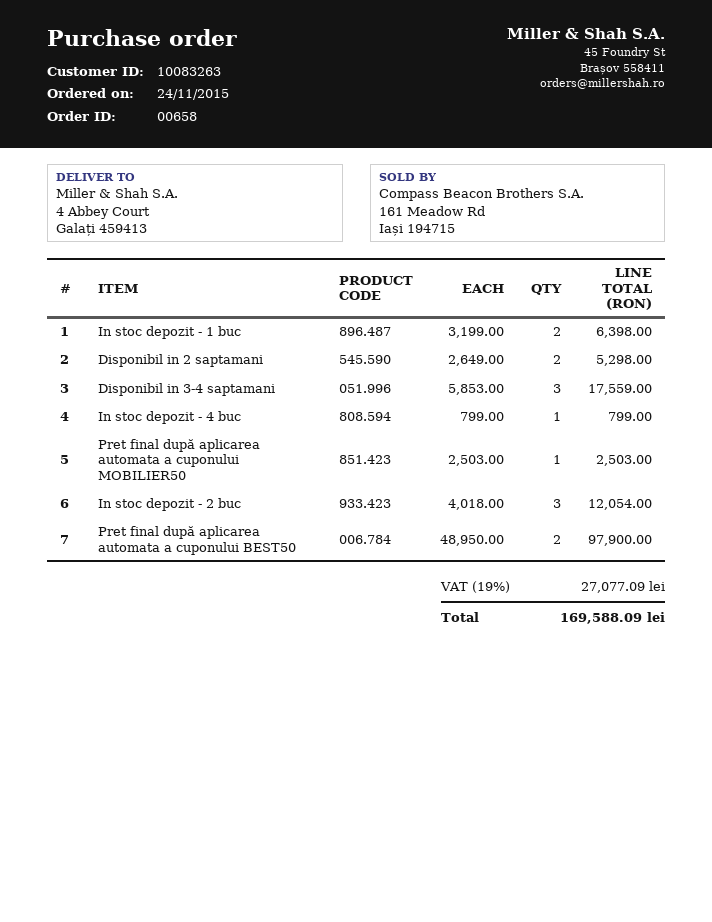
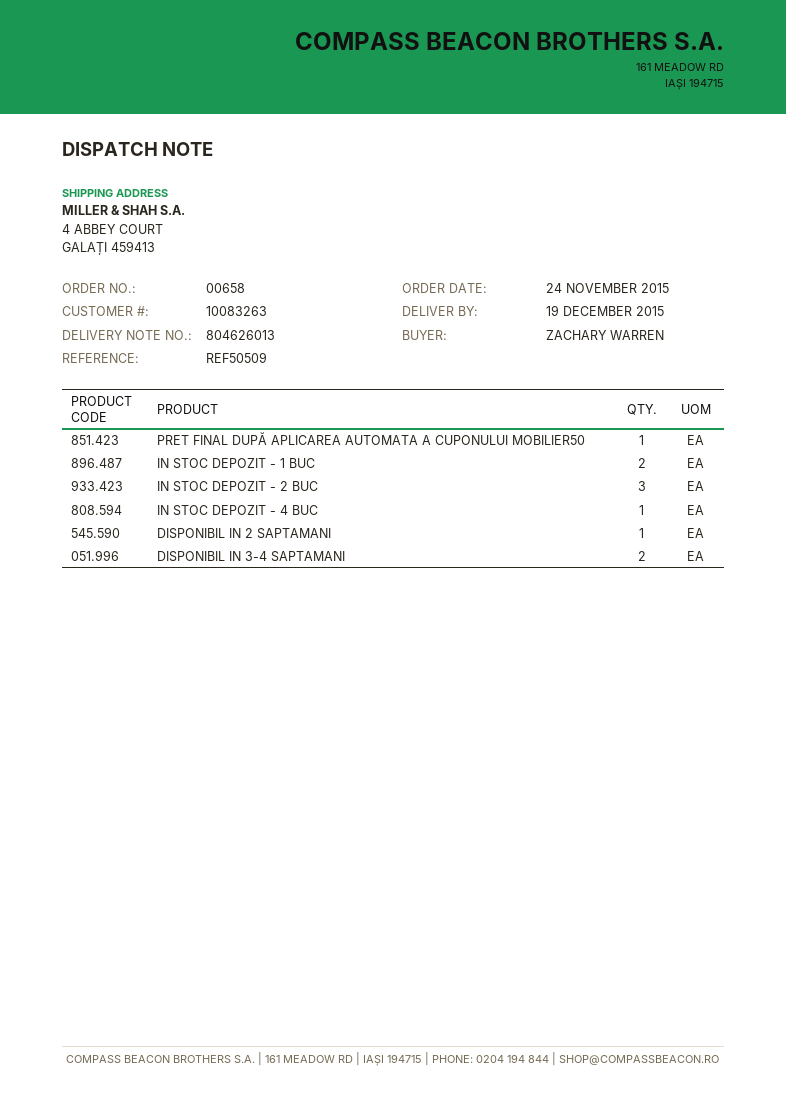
Disponibil in 2 saptamani: 2 -> 1
Disponibil in 3-4 saptamani: 3 -> 2
Pret final după aplicarea automata a cuponului BEST50: 2 -> none

